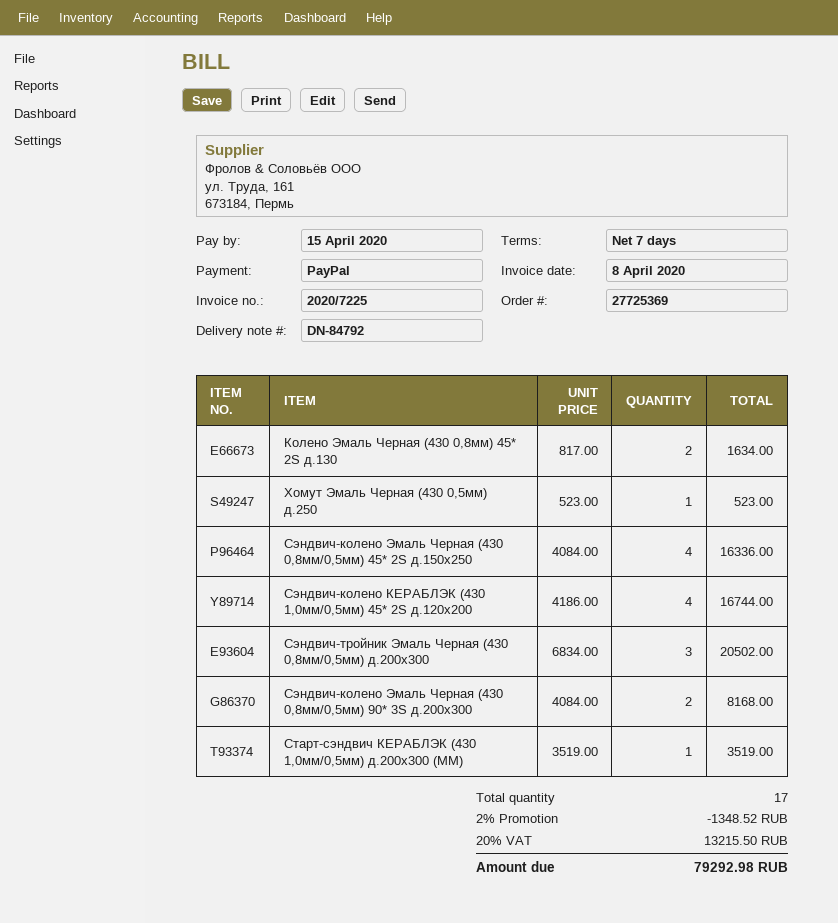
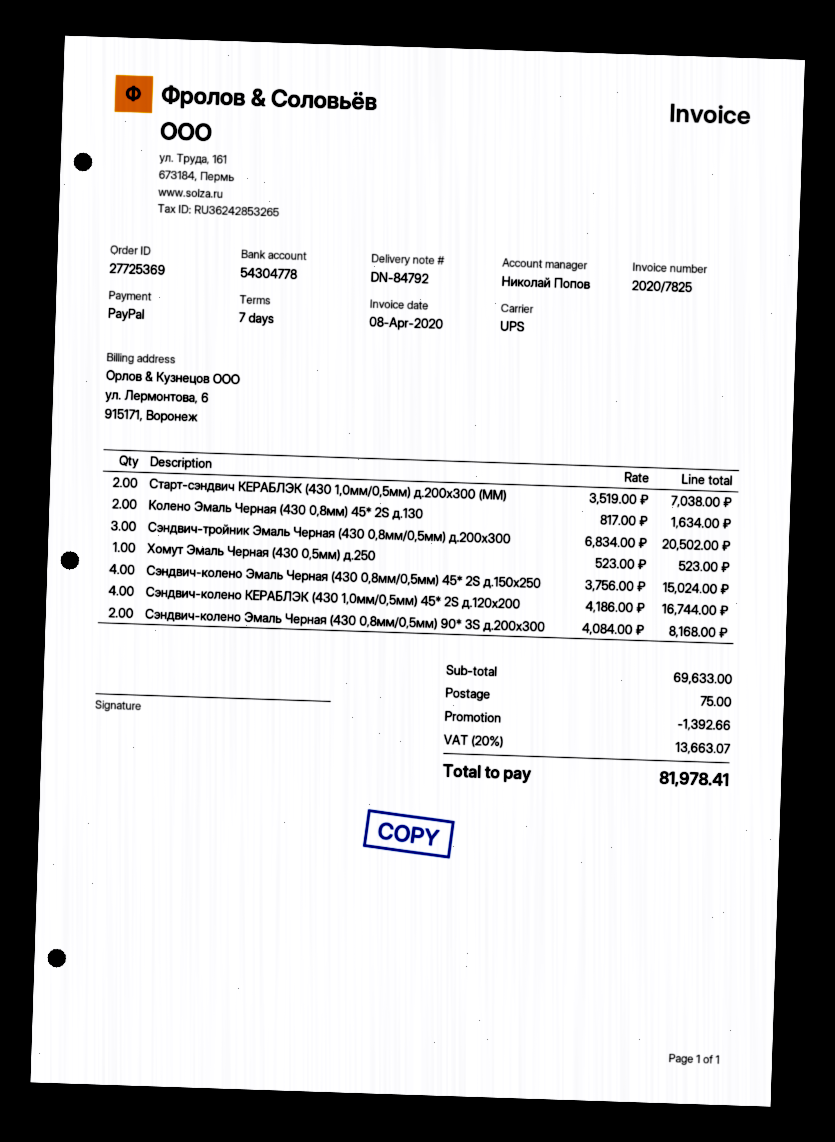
invoice number: 2020/7225 -> 2020/7825
Сэндвич-колено Эмаль Черная (430 0,8мм/0,5мм) 45* 2S д.150х250: 4 x 4084.00 = 16336.00 -> 4 x 3756.00 = 15024.00
Старт-сэндвич КЕРАБЛЭК (430 1,0мм/0,5мм) д.200х300 (ММ): 1 x 3519.00 = 3519.00 -> 2 x 3519.00 = 7038.00
discount: 1348.52 -> 1392.66
shipping: none -> 75.00
tax: 20% = 13215.50 -> 20% = 13663.07
total: 79292.98 -> 81978.41

